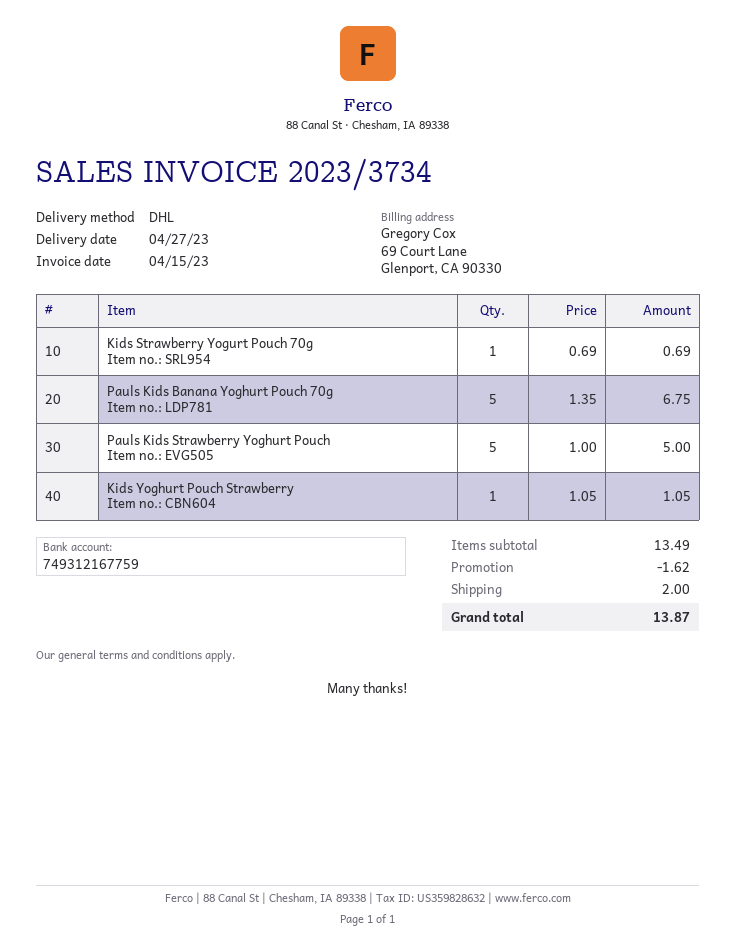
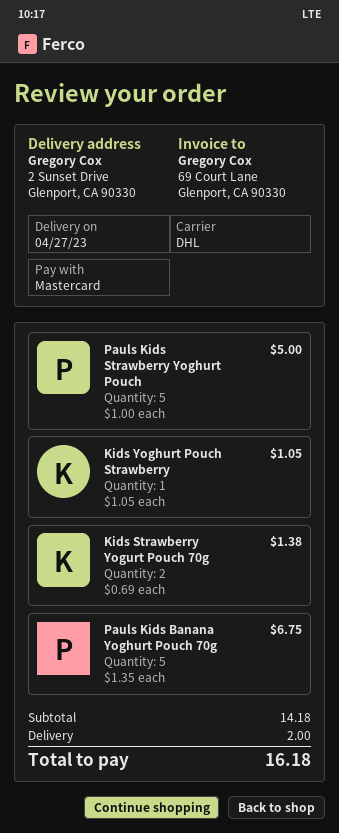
Kids Strawberry Yogurt Pouch 70g: 1 x 0.69 = 0.69 -> 2 x 0.69 = 1.38
subtotal: 13.49 -> 14.18
discount: 1.62 -> none
total: 13.87 -> 16.18

